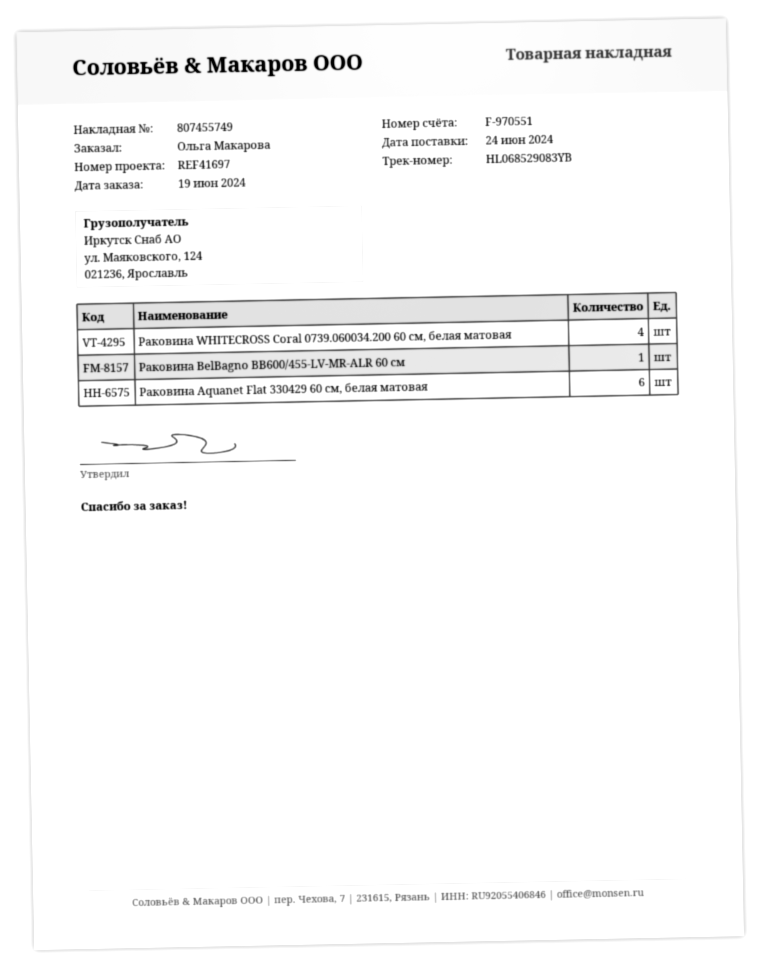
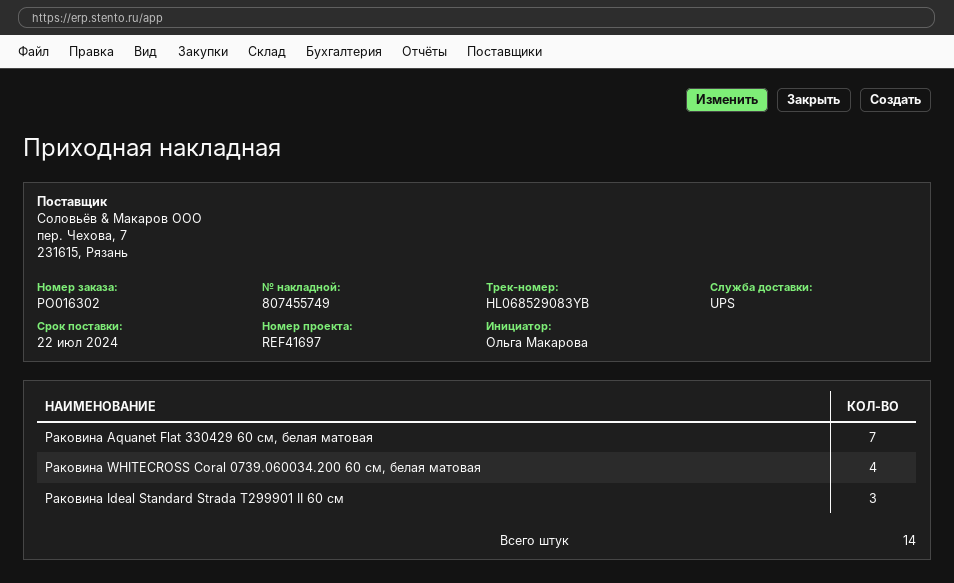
delivery date: 2024-06-24 -> 2024-07-22
Раковина BelBagno BB600/455-LV-MR-ALR 60 см: 1 -> none
Раковина Aquanet Flat 330429 60 см, белая матовая: 6 -> 7
Раковина Ideal Standard Strada T299901 II 60 см: none -> 3

